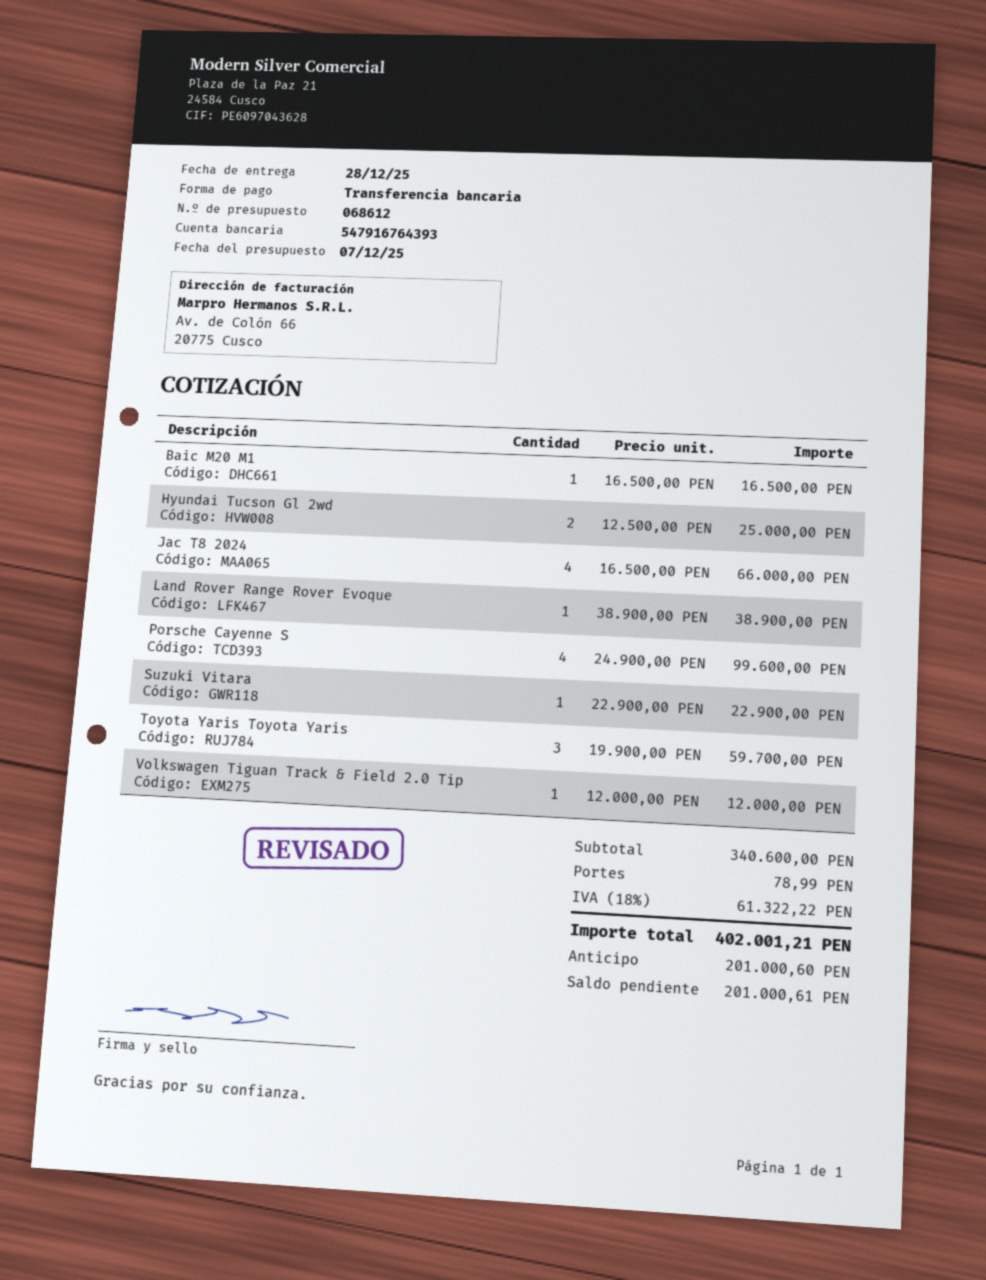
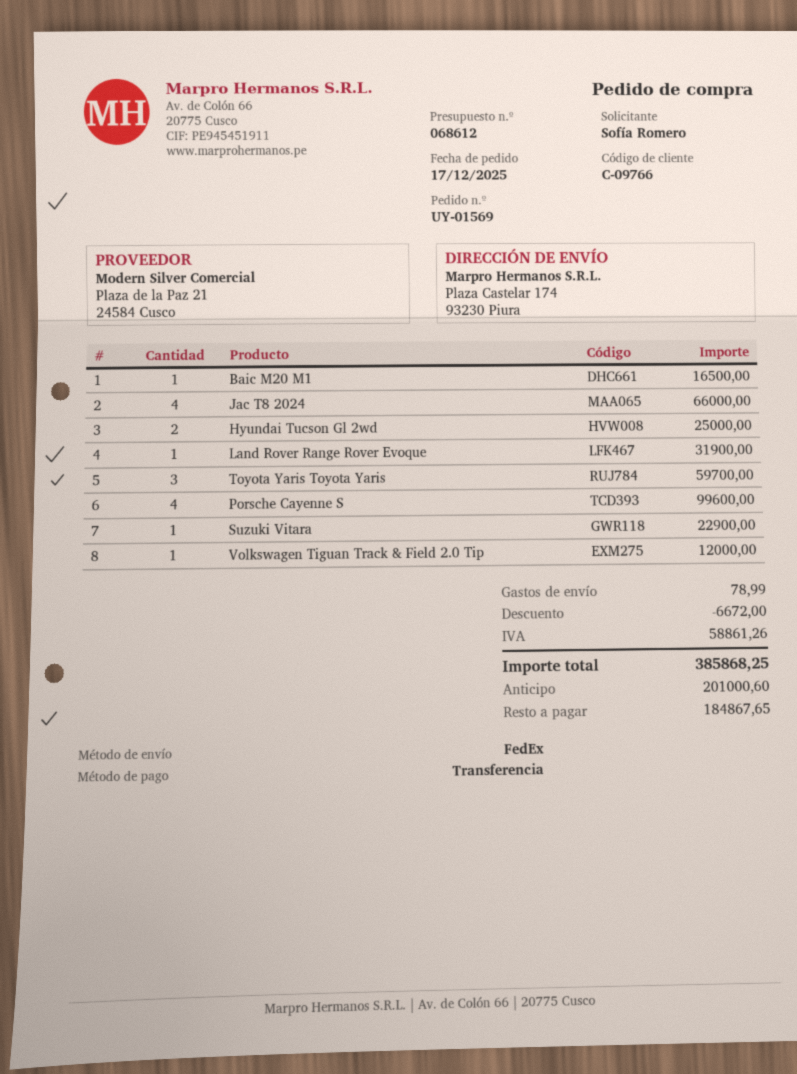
Land Rover Range Rover Evoque: 1 for 38900.00 -> 1 for 31900.00
discount: none -> 6672.00
tax: 61322.22 -> 58861.26
total: 402001.21 -> 385868.25
balance: 201000.61 -> 184867.65

